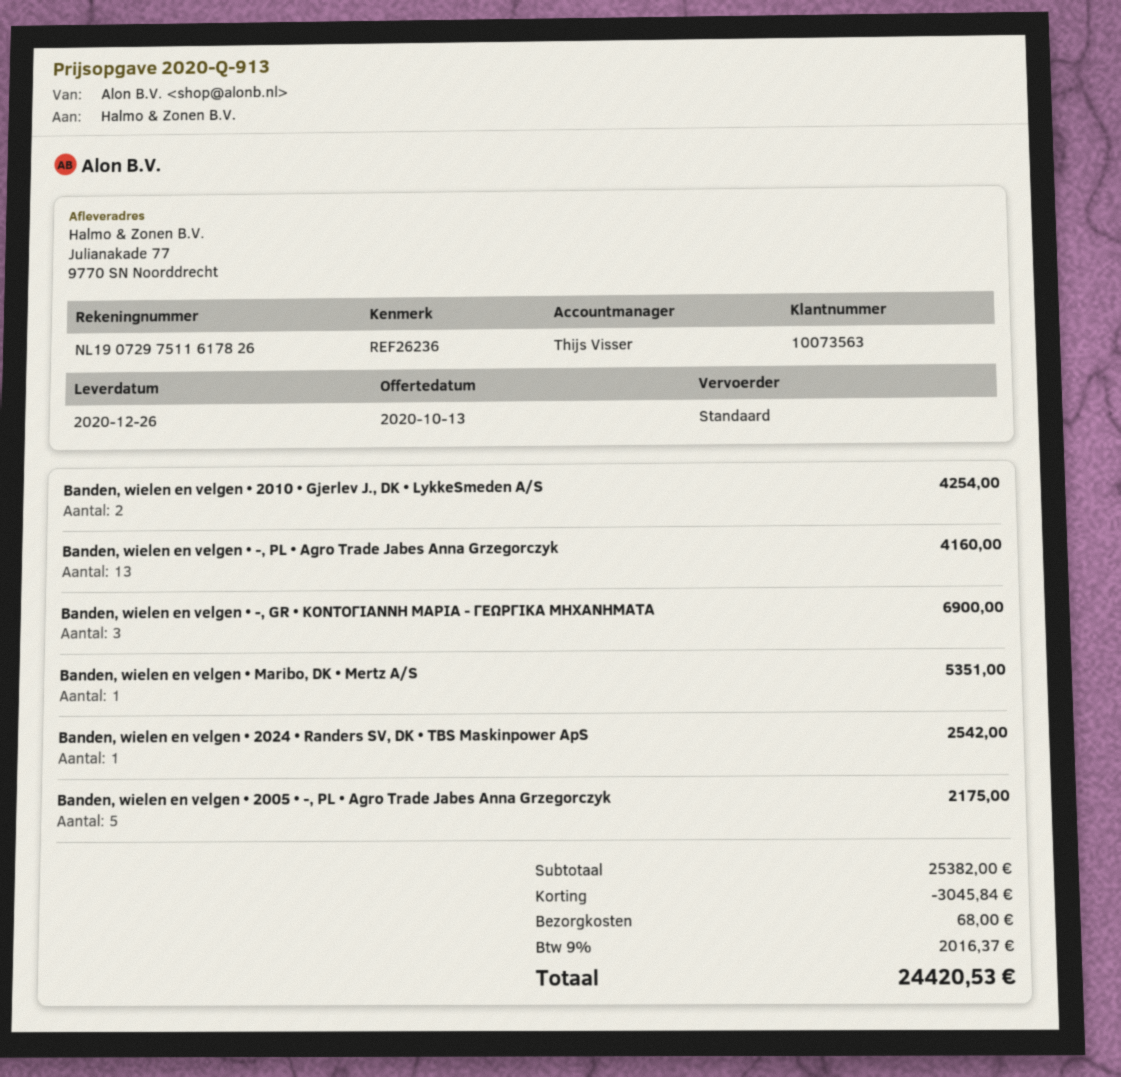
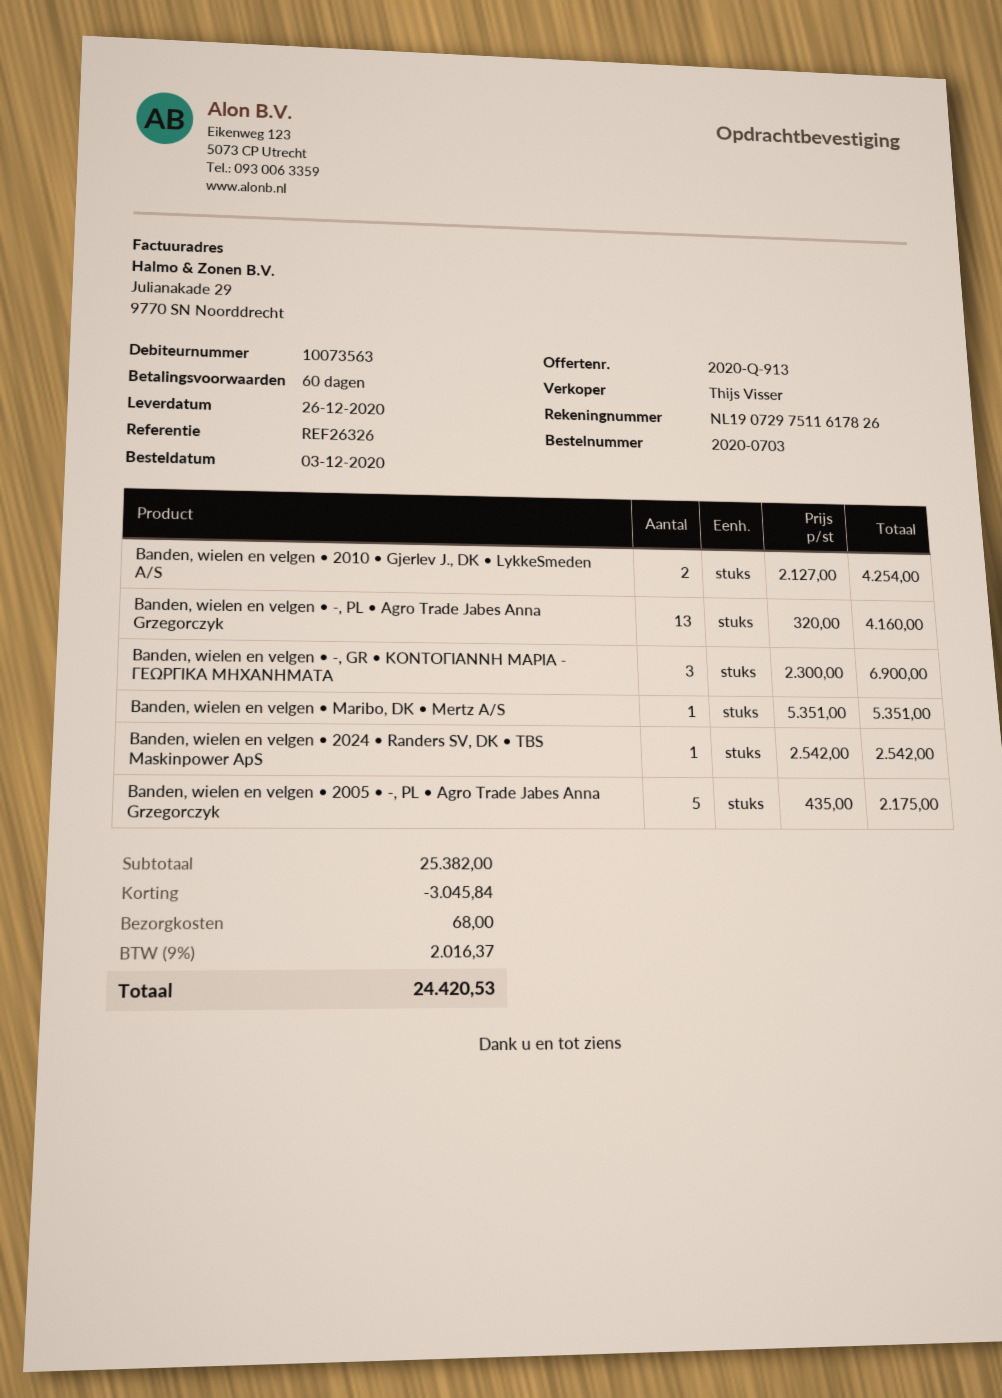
reference: REF26236 -> REF26326

